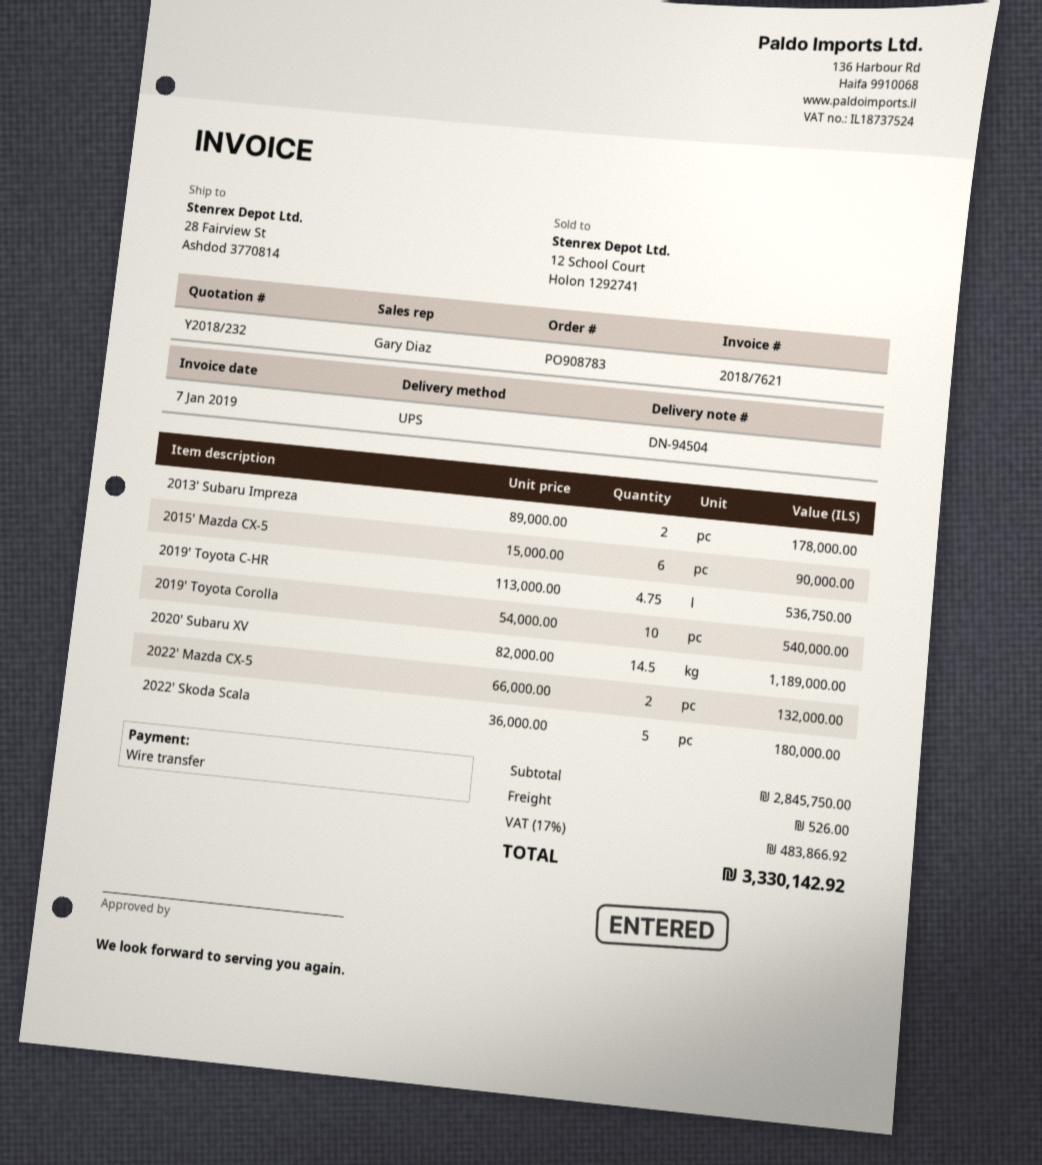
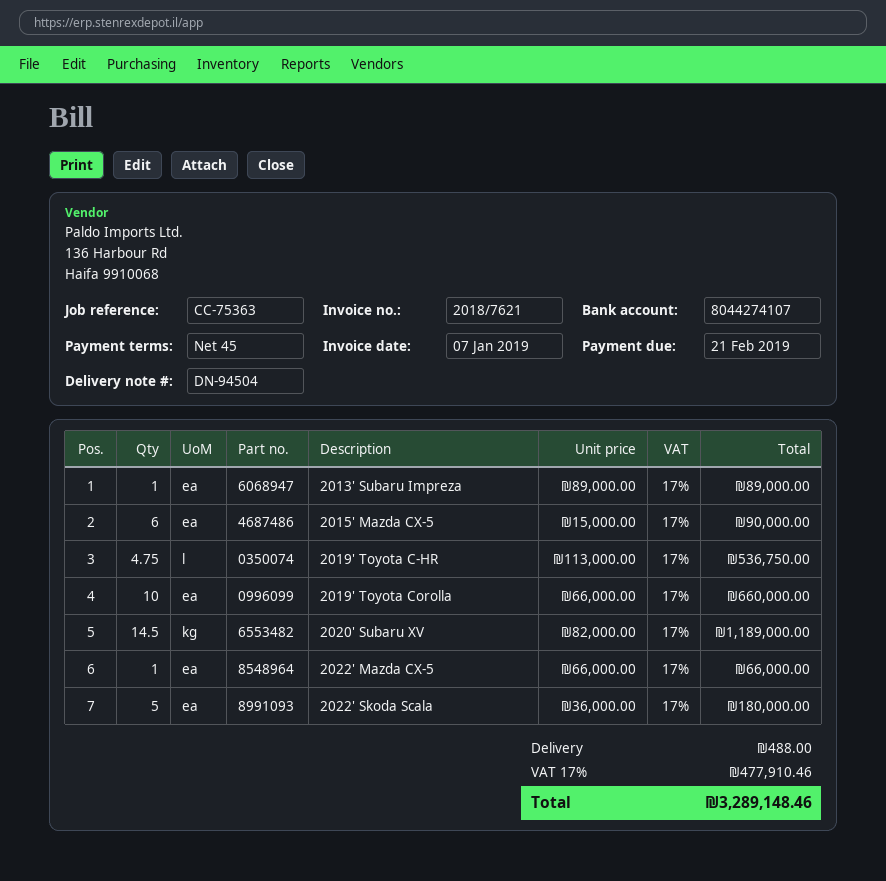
2013' Subaru Impreza: 2 x 89000.00 = 178000.00 -> 1 x 89000.00 = 89000.00
2019' Toyota Corolla: 10 x 54000.00 = 540000.00 -> 10 x 66000.00 = 660000.00
2022' Mazda CX-5: 2 x 66000.00 = 132000.00 -> 1 x 66000.00 = 66000.00
shipping: 526.00 -> 488.00
tax: 17% = 483866.92 -> 17% = 477910.46
total: 3330142.92 -> 3289148.46

